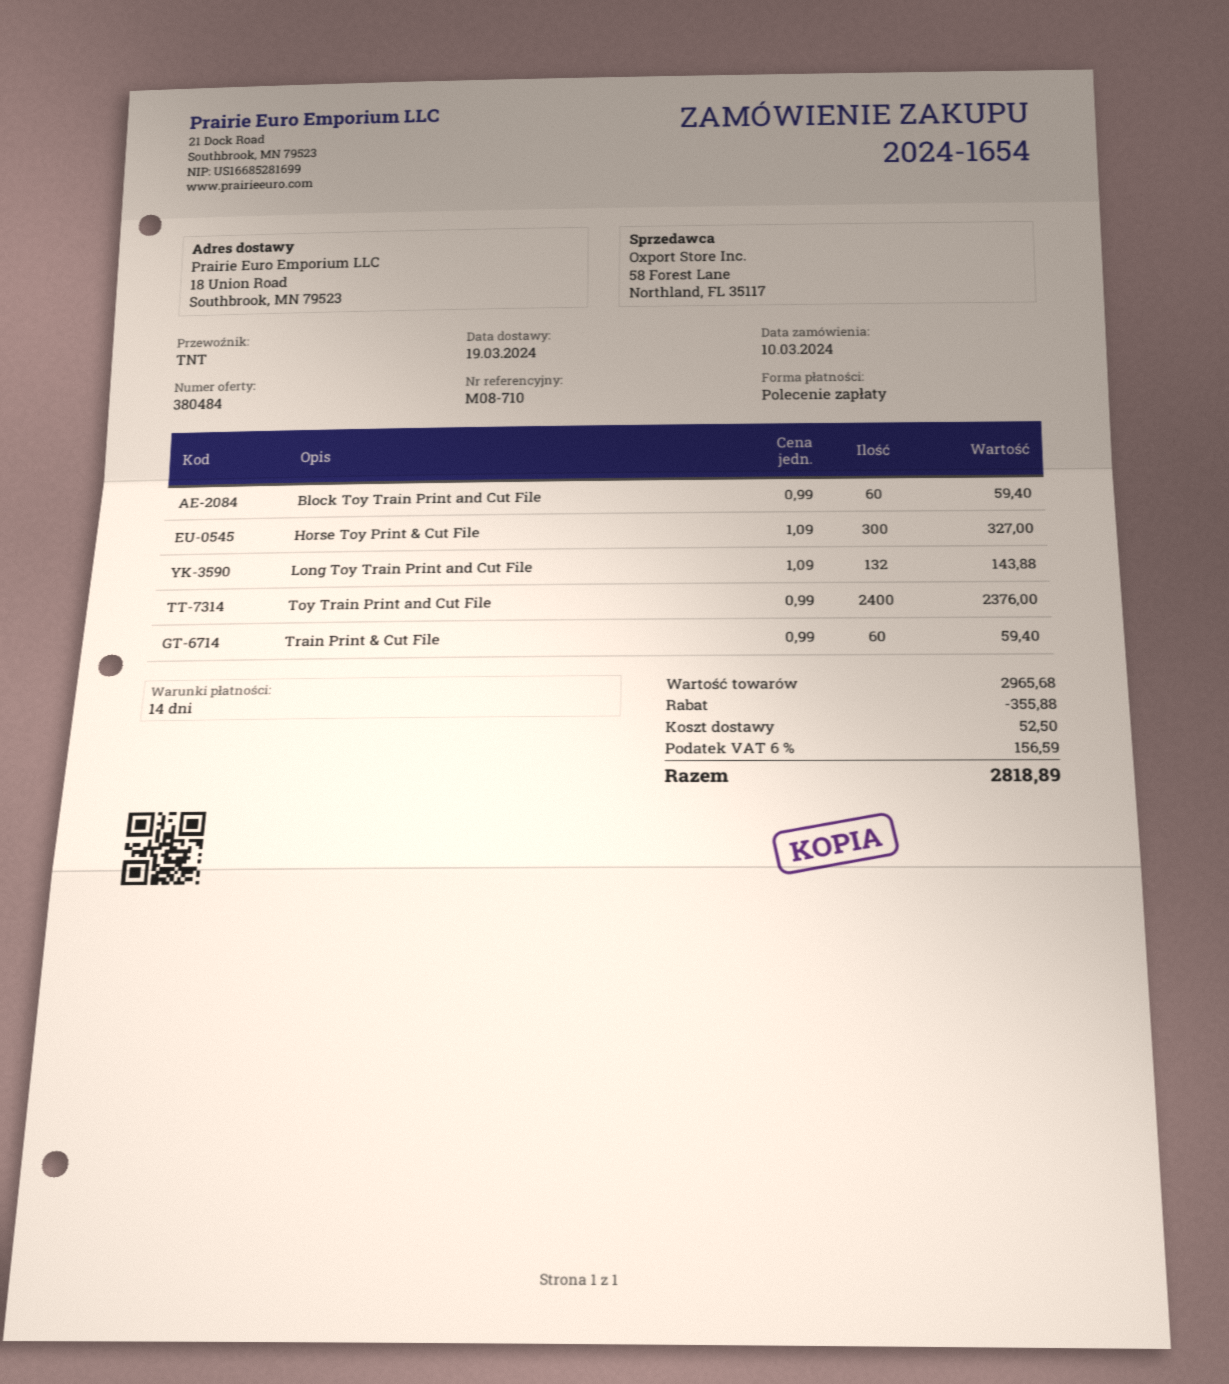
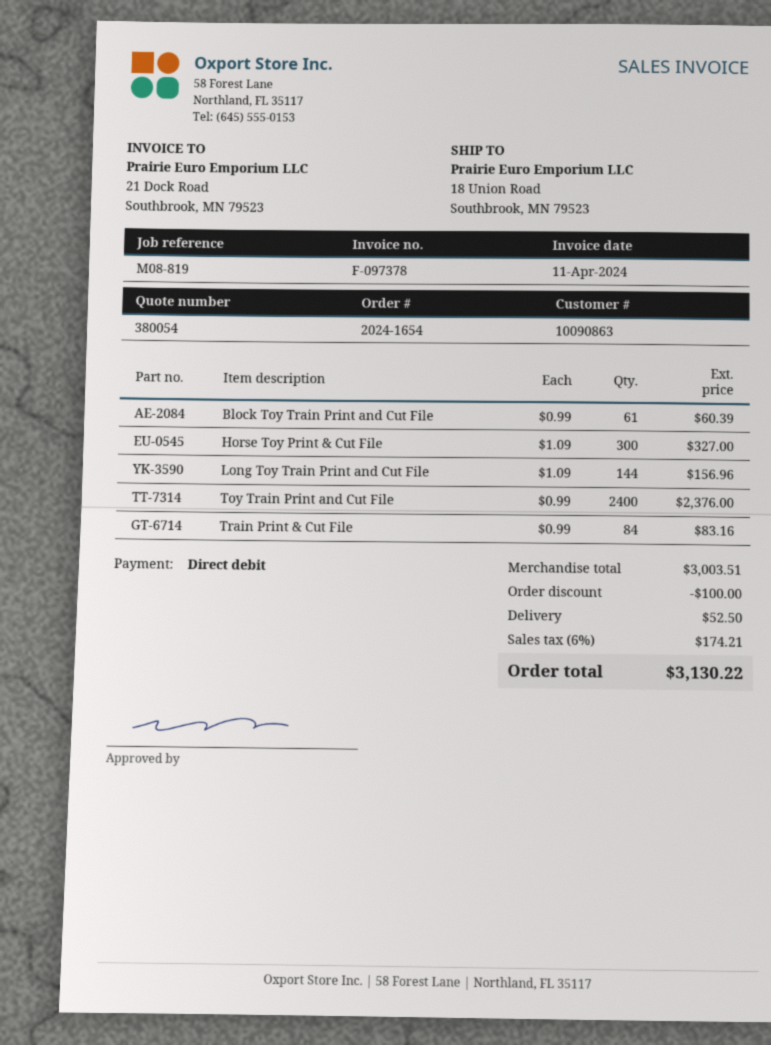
quote number: 380484 -> 380054
reference: M08-710 -> M08-819
Block Toy Train Print and Cut File: 60 x 0.99 = 59.40 -> 61 x 0.99 = 60.39
Long Toy Train Print and Cut File: 132 x 1.09 = 143.88 -> 144 x 1.09 = 156.96
Train Print & Cut File: 60 x 0.99 = 59.40 -> 84 x 0.99 = 83.16
subtotal: 2965.68 -> 3003.51
discount: 355.88 -> 100.00
tax: 6% = 156.59 -> 6% = 174.21
total: 2818.89 -> 3130.22

